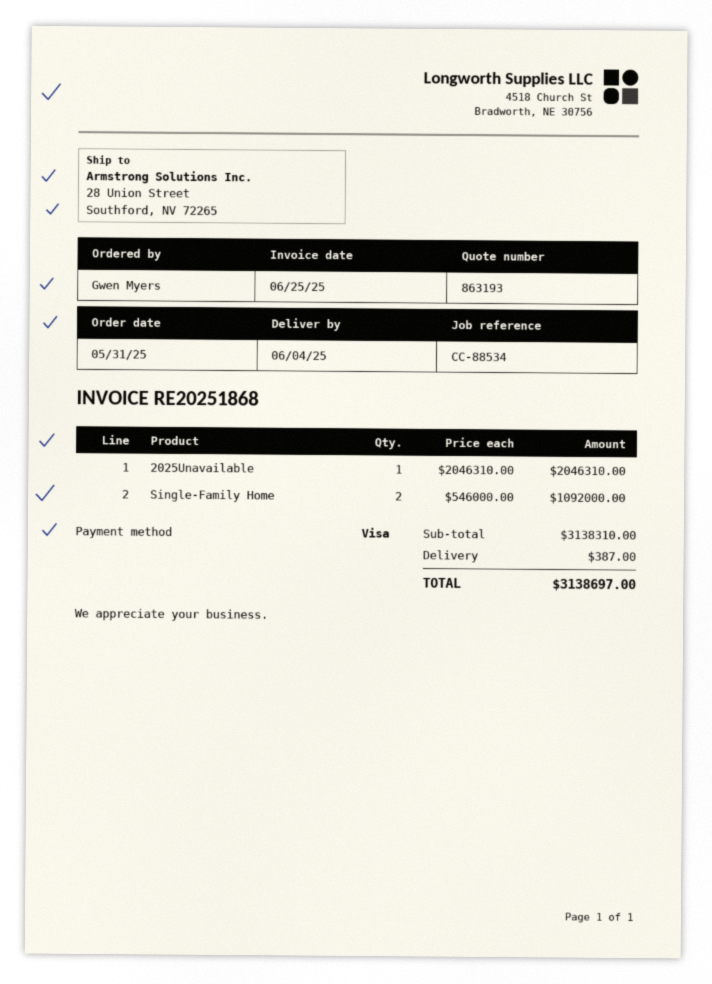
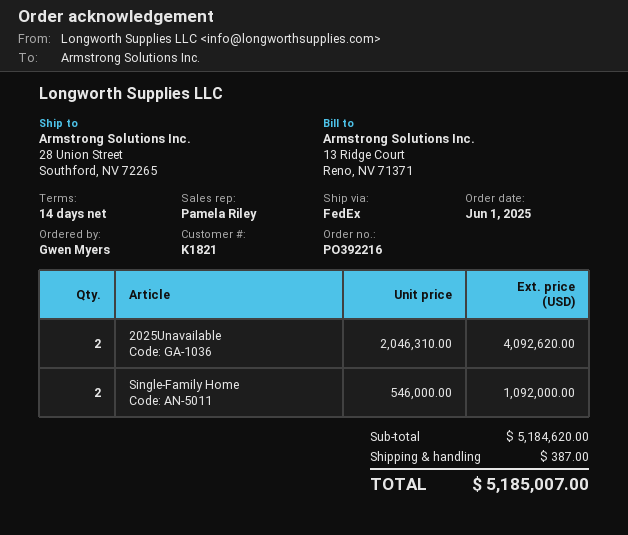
order date: 2025-05-31 -> 2025-06-01
2025Unavailable: 1 x 2046310.00 = 2046310.00 -> 2 x 2046310.00 = 4092620.00
subtotal: 3138310.00 -> 5184620.00
total: 3138697.00 -> 5185007.00

